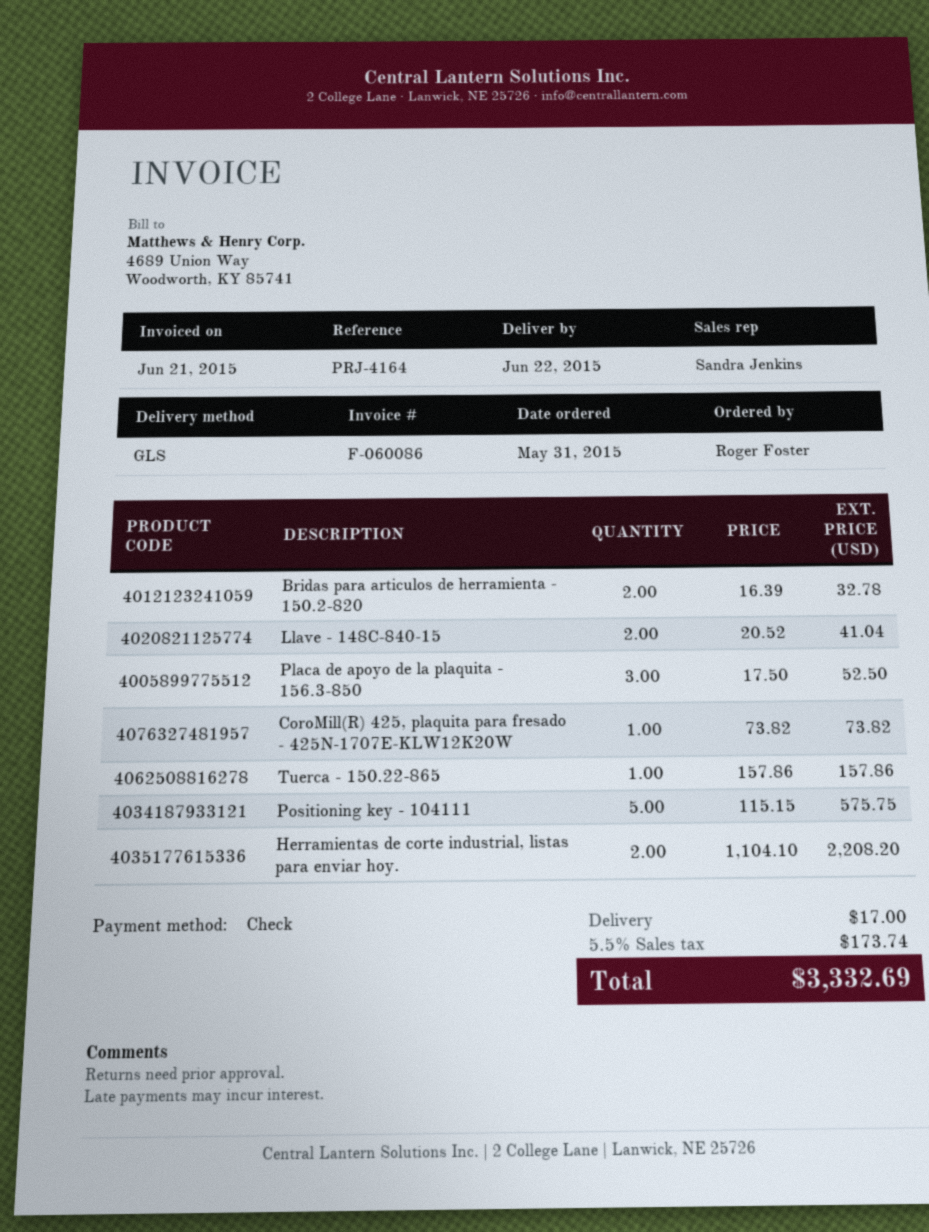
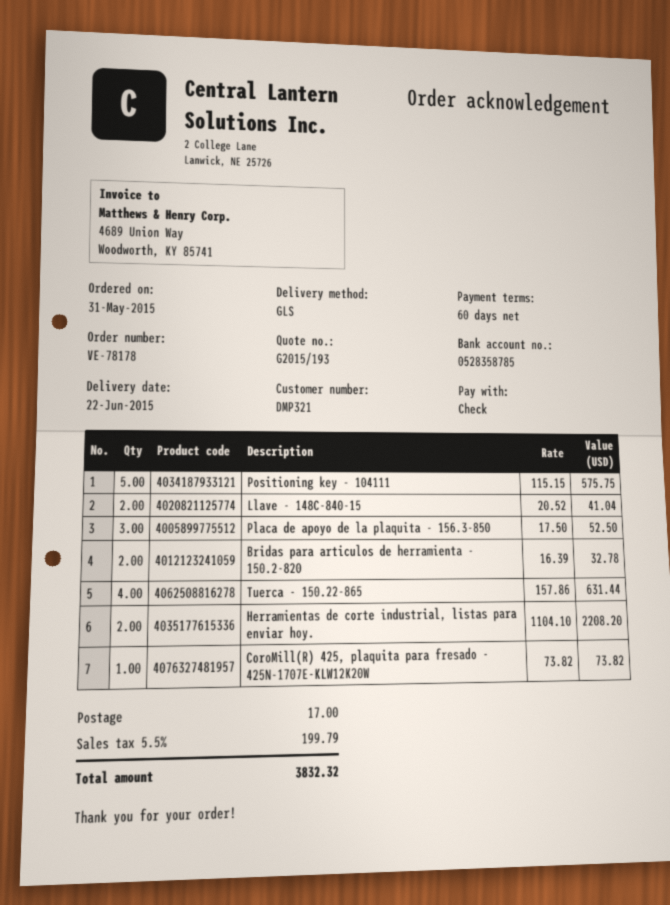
Tuerca - 150.22-865: 1 x 157.86 = 157.86 -> 4 x 157.86 = 631.44
tax: 5.5% = 173.74 -> 5.5% = 199.79
total: 3332.69 -> 3832.32

